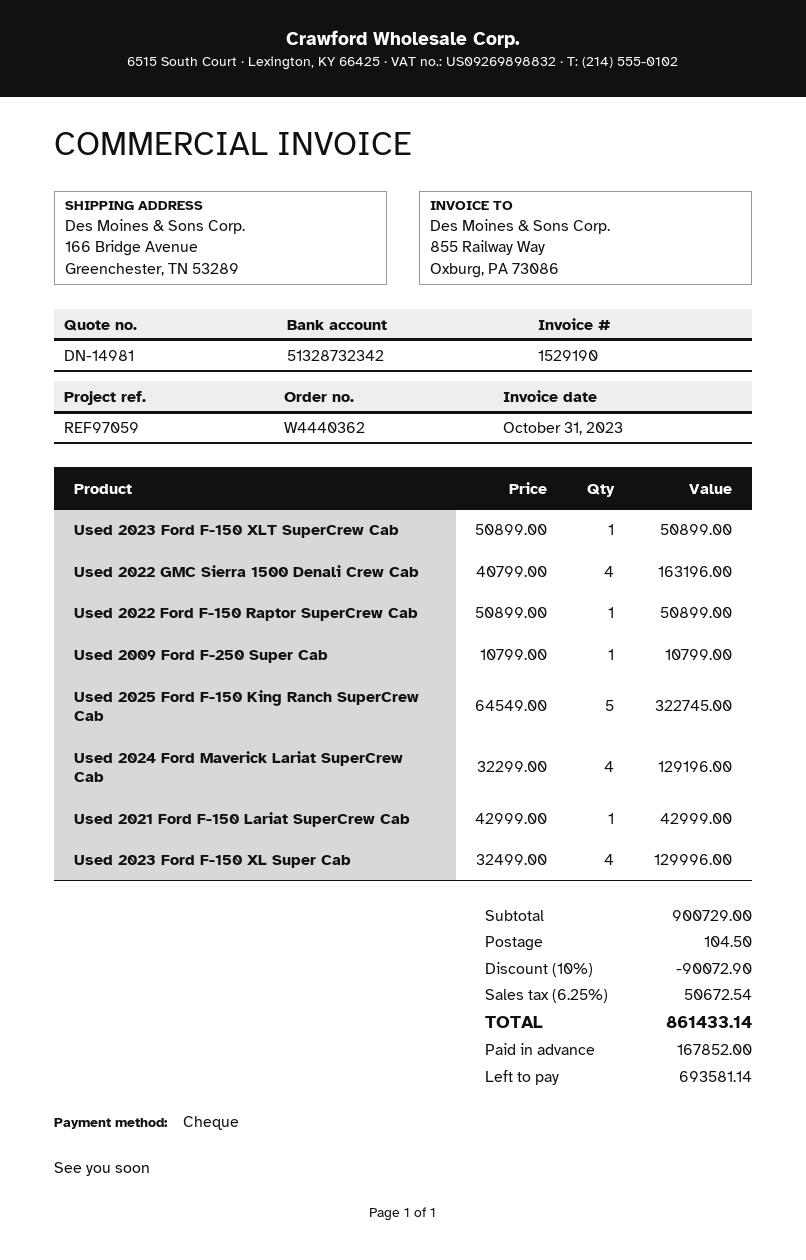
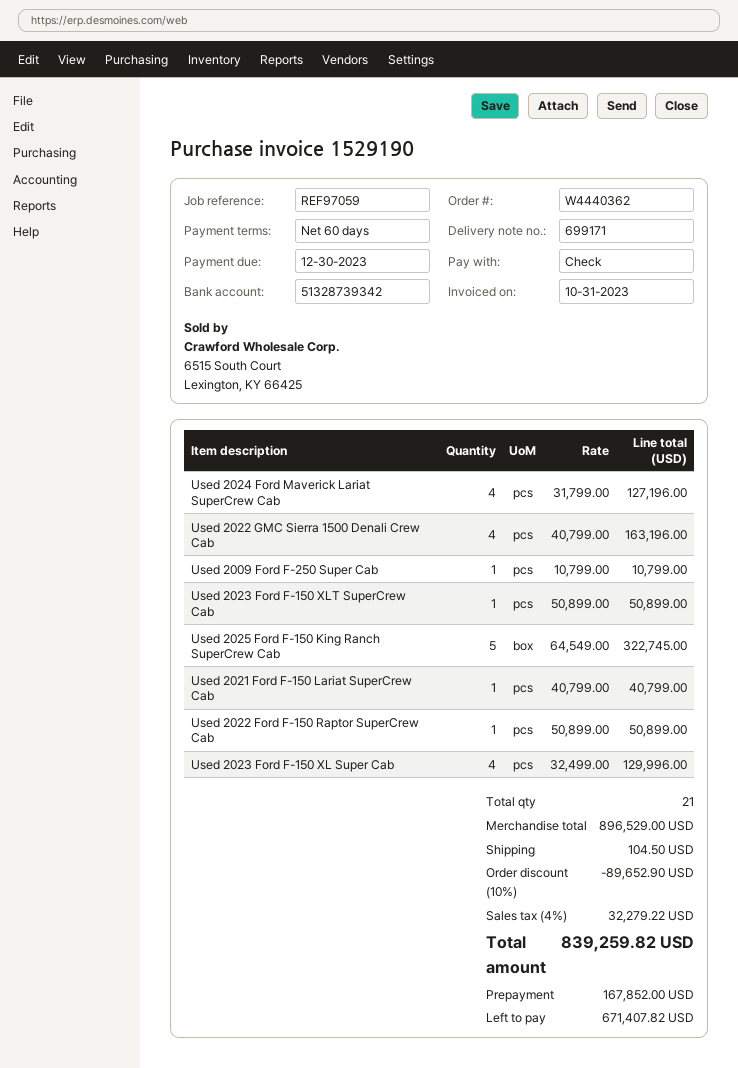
bank account: 51328732342 -> 51328739342
Used 2024 Ford Maverick Lariat SuperCrew Cab: 4 x 32299.00 = 129196.00 -> 4 x 31799.00 = 127196.00
Used 2021 Ford F-150 Lariat SuperCrew Cab: 1 x 42999.00 = 42999.00 -> 1 x 40799.00 = 40799.00
subtotal: 900729.00 -> 896529.00
discount: 10% = 90072.90 -> 10% = 89652.90
tax: 6.25% = 50672.54 -> 4% = 32279.22
total: 861433.14 -> 839259.82
balance: 693581.14 -> 671407.82

